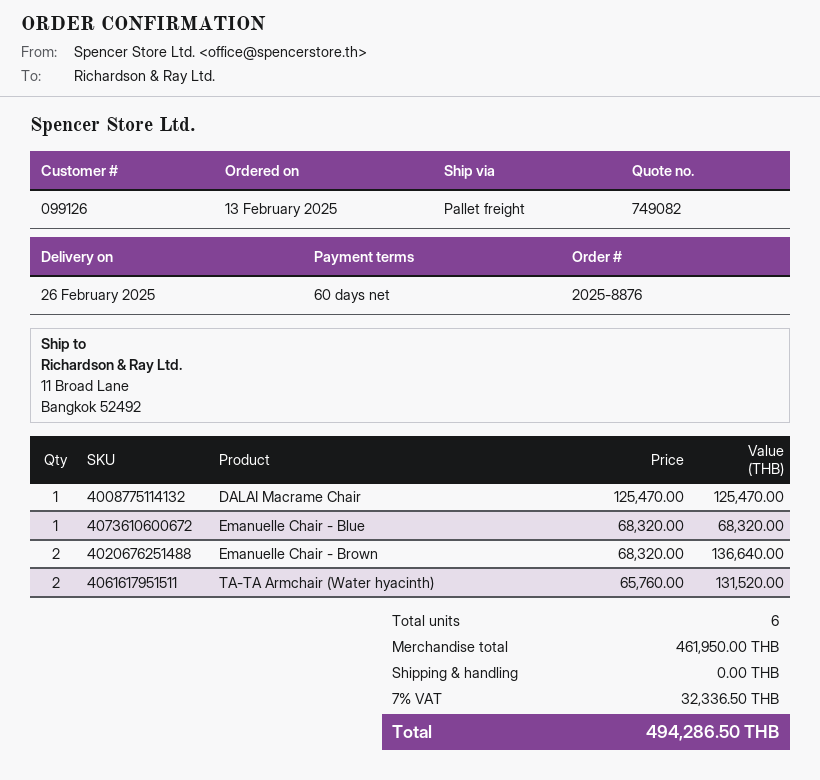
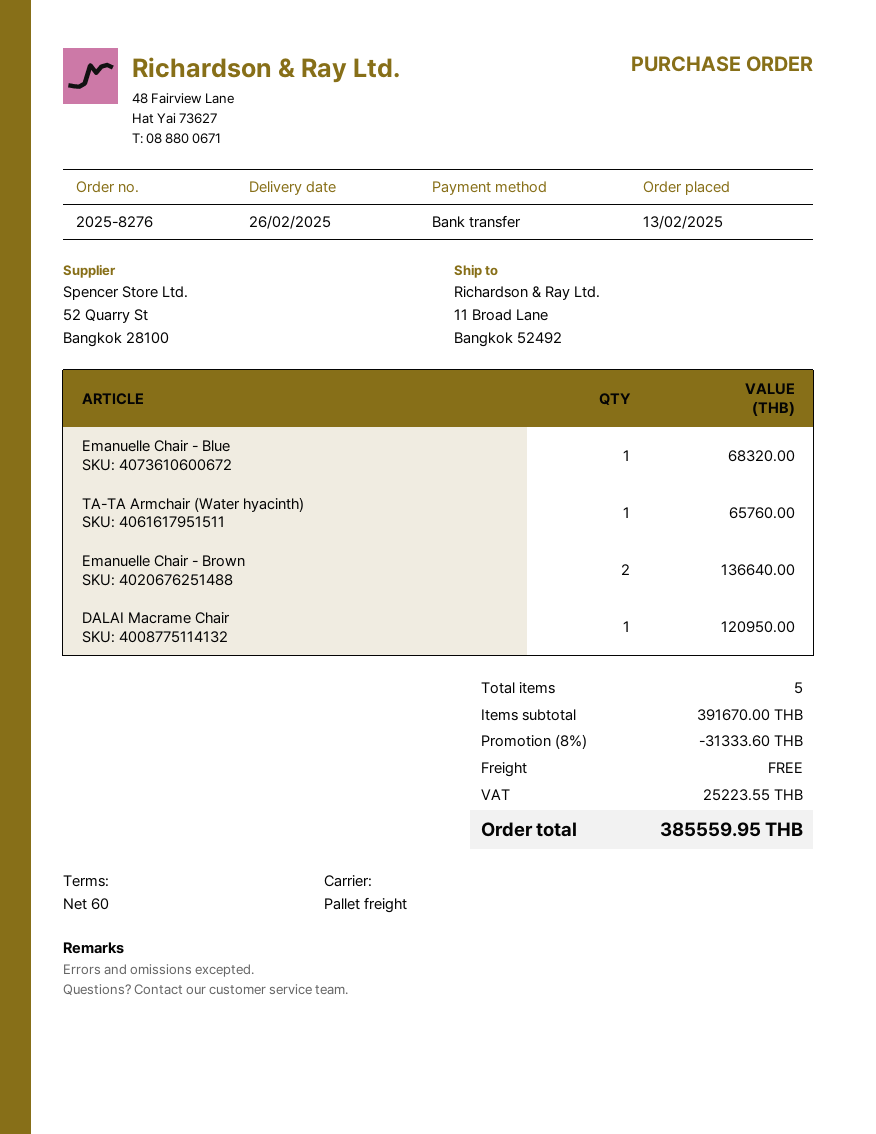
order number: 2025-8876 -> 2025-8276
DALAI Macrame Chair: 1 for 125470.00 -> 1 for 120950.00
TA-TA Armchair (Water hyacinth): 2 for 131520.00 -> 1 for 65760.00
total quantity: 6 -> 5
subtotal: 461950.00 -> 391670.00
discount: none -> 8% = 31333.60
tax: 32336.50 -> 25223.55
total: 494286.50 -> 385559.95

